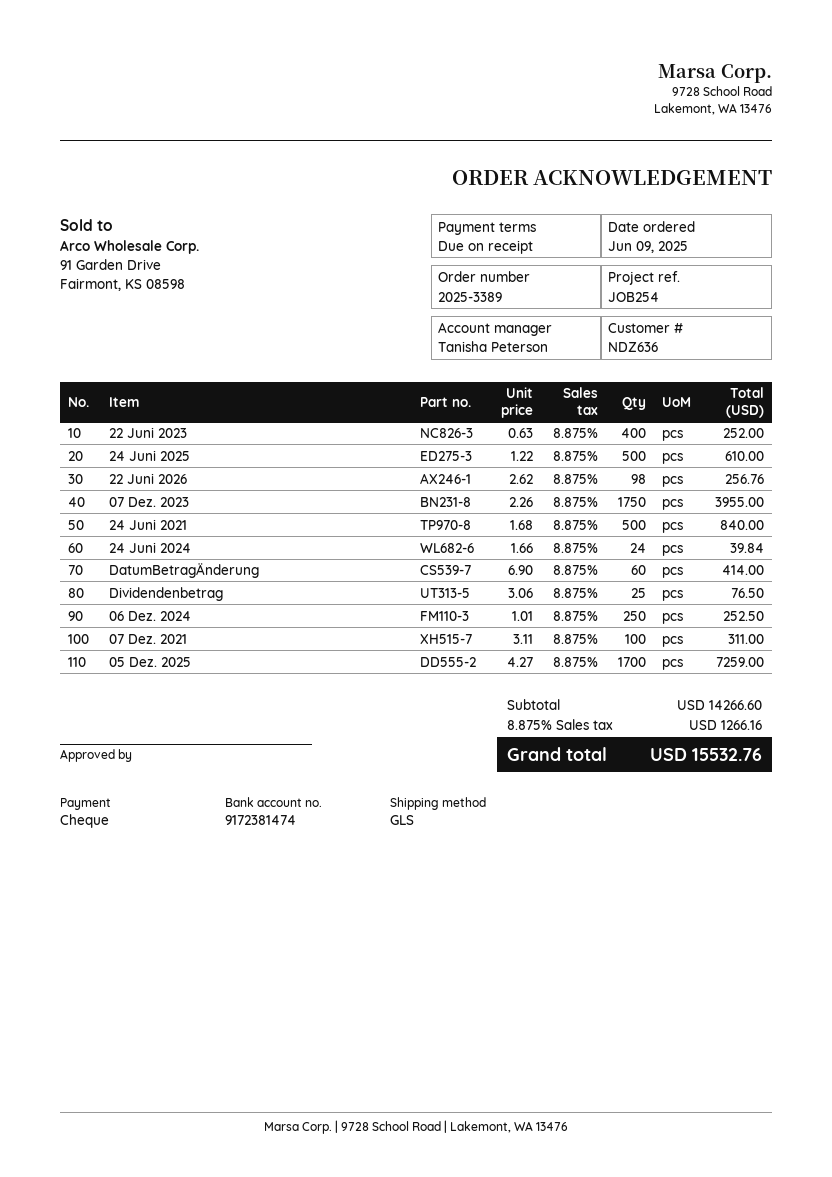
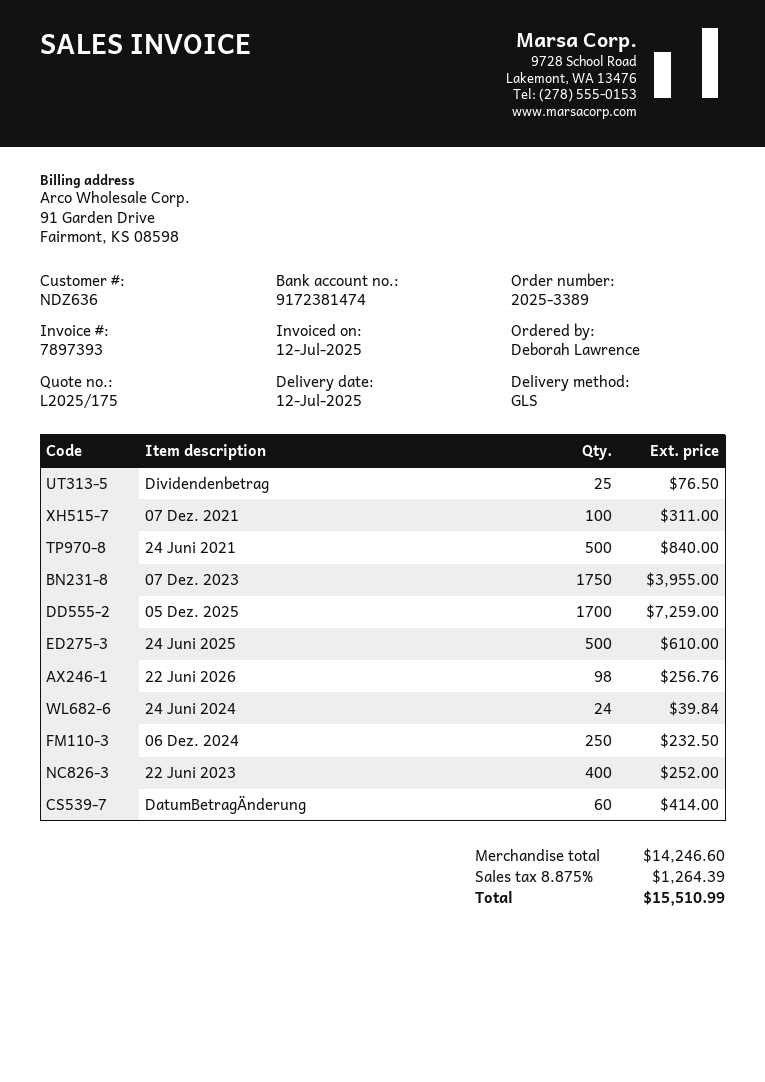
06 Dez. 2024: 250 for 252.50 -> 250 for 232.50
subtotal: 14266.60 -> 14246.60
tax: 8.875% = 1266.16 -> 8.875% = 1264.39
total: 15532.76 -> 15510.99

